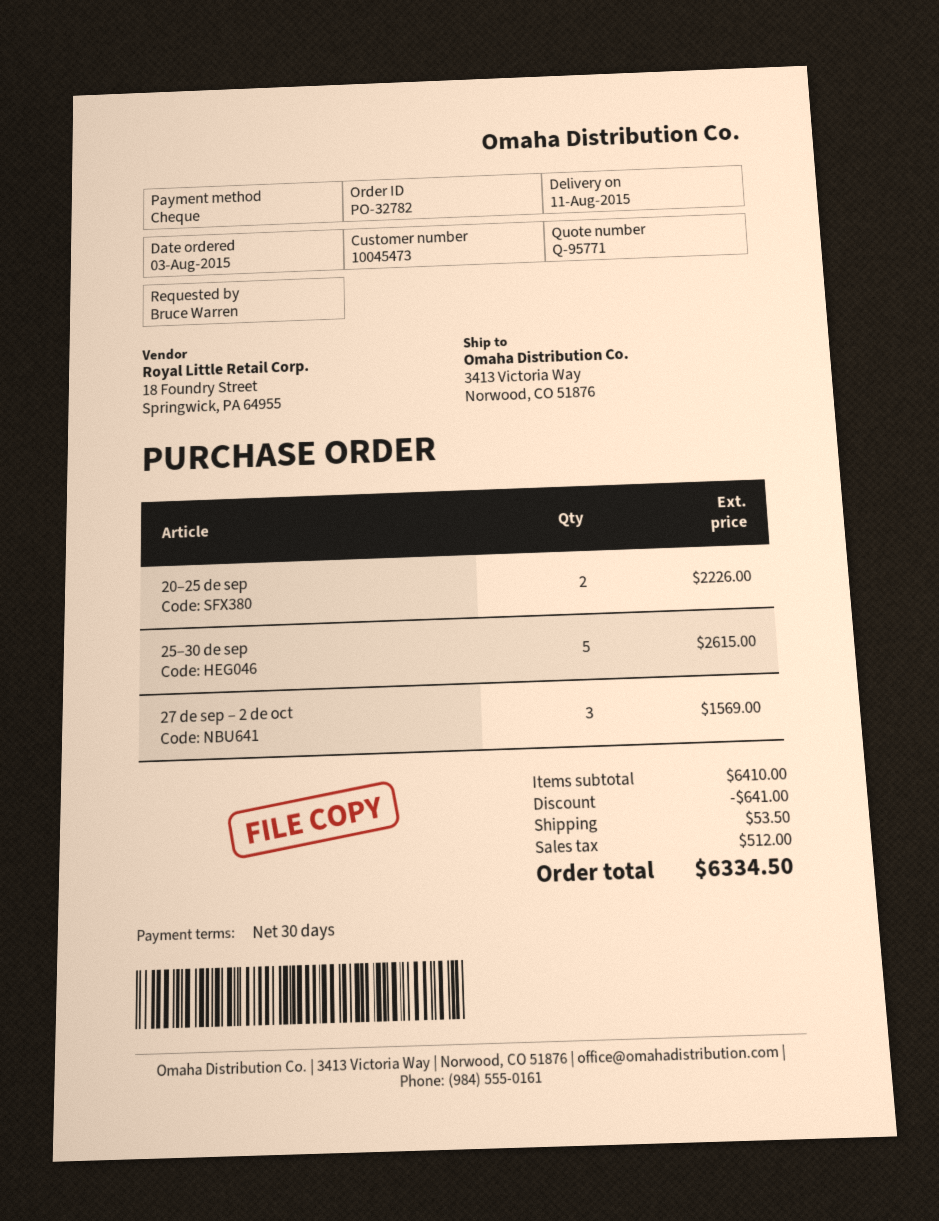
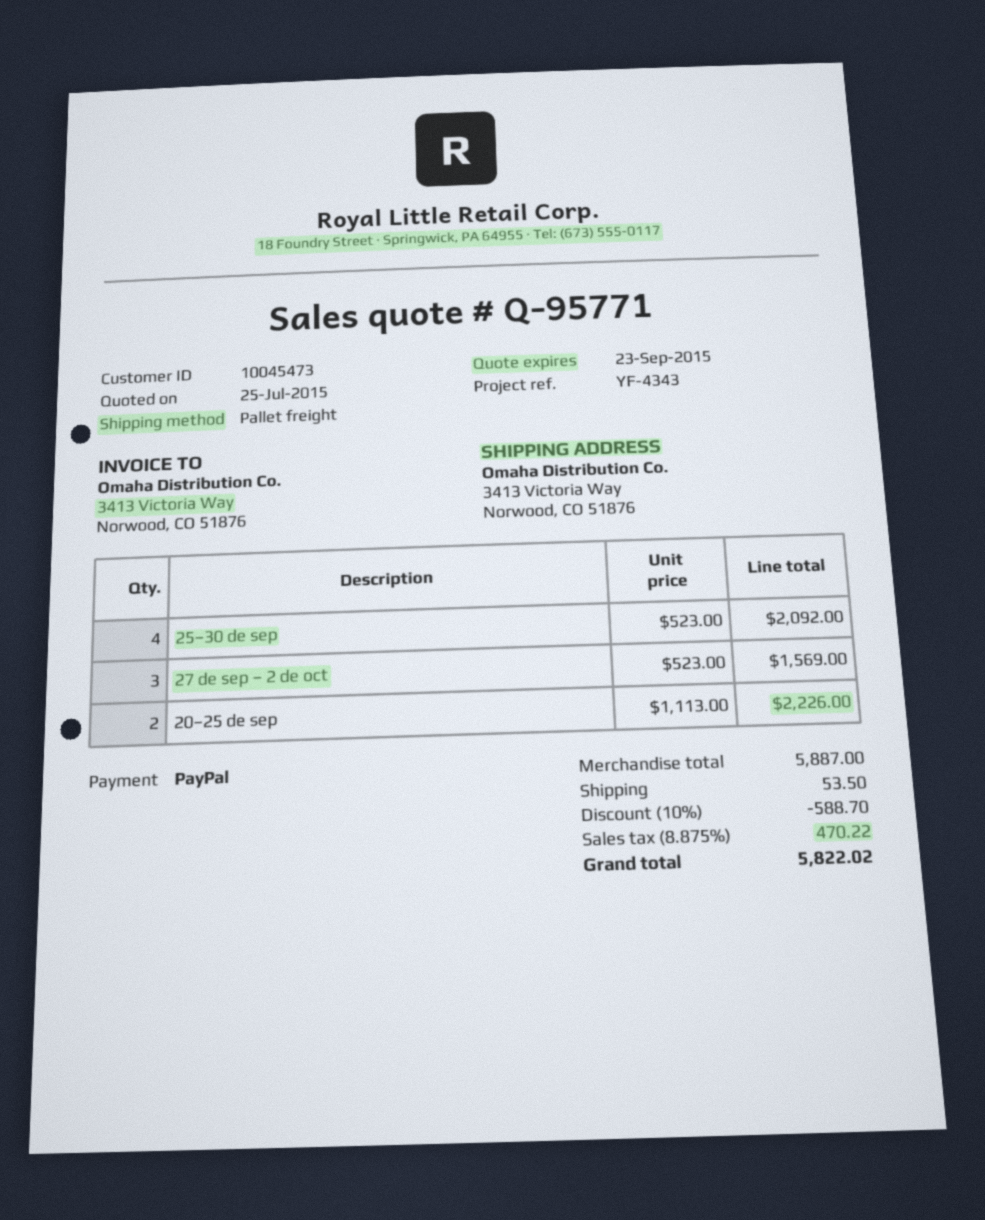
payment method: cheque -> PayPal
25–30 de sep: 5 for 2615.00 -> 4 for 2092.00
subtotal: 6410.00 -> 5887.00
discount: 641.00 -> 588.70
tax: 512.00 -> 470.22
total: 6334.50 -> 5822.02

